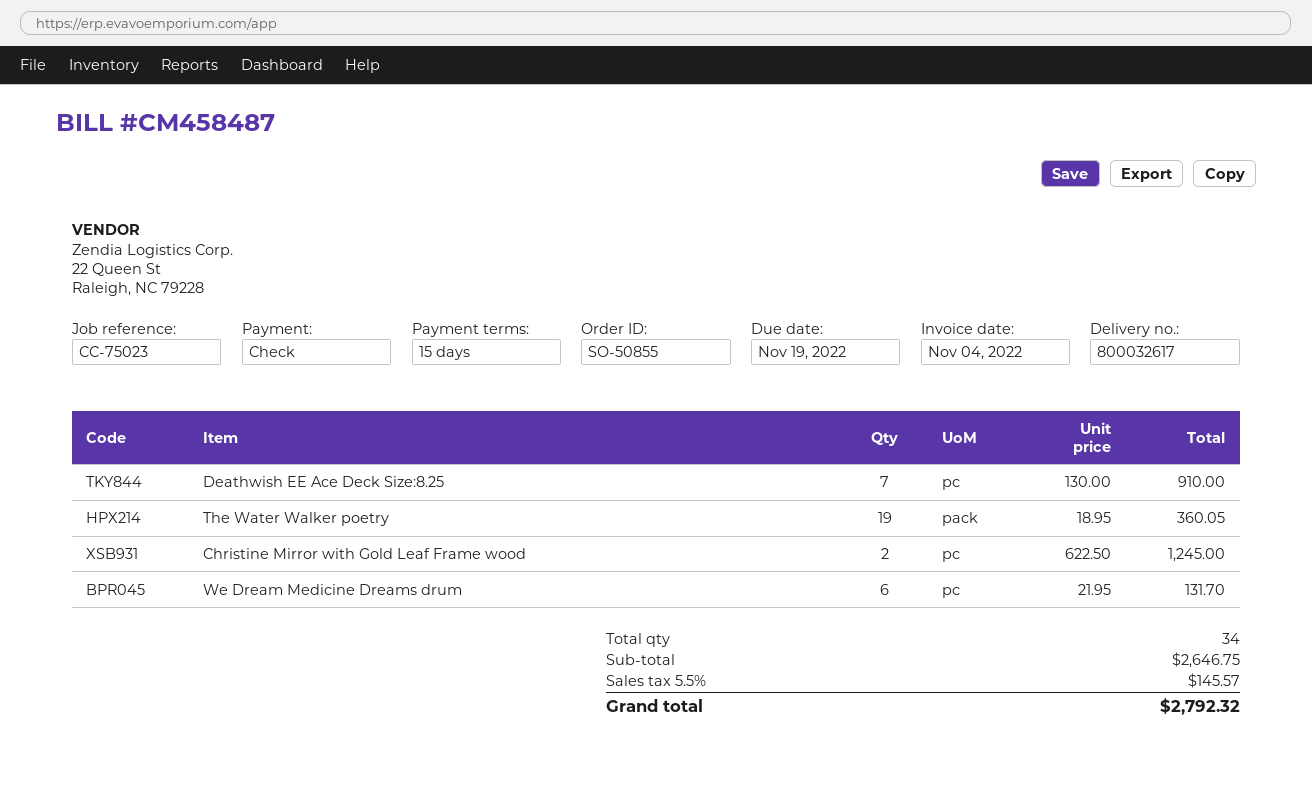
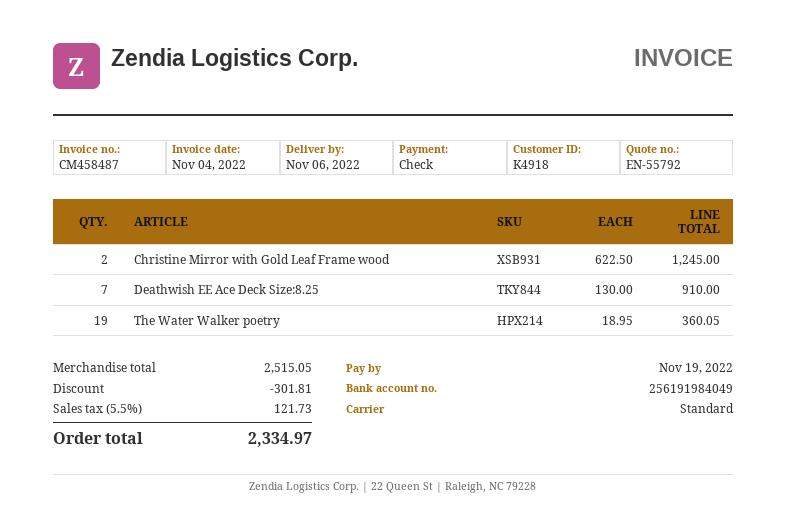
We Dream Medicine Dreams drum: 6 x 21.95 = 131.70 -> none
subtotal: 2646.75 -> 2515.05
discount: none -> 301.81
tax: 5.5% = 145.57 -> 5.5% = 121.73
total: 2792.32 -> 2334.97

